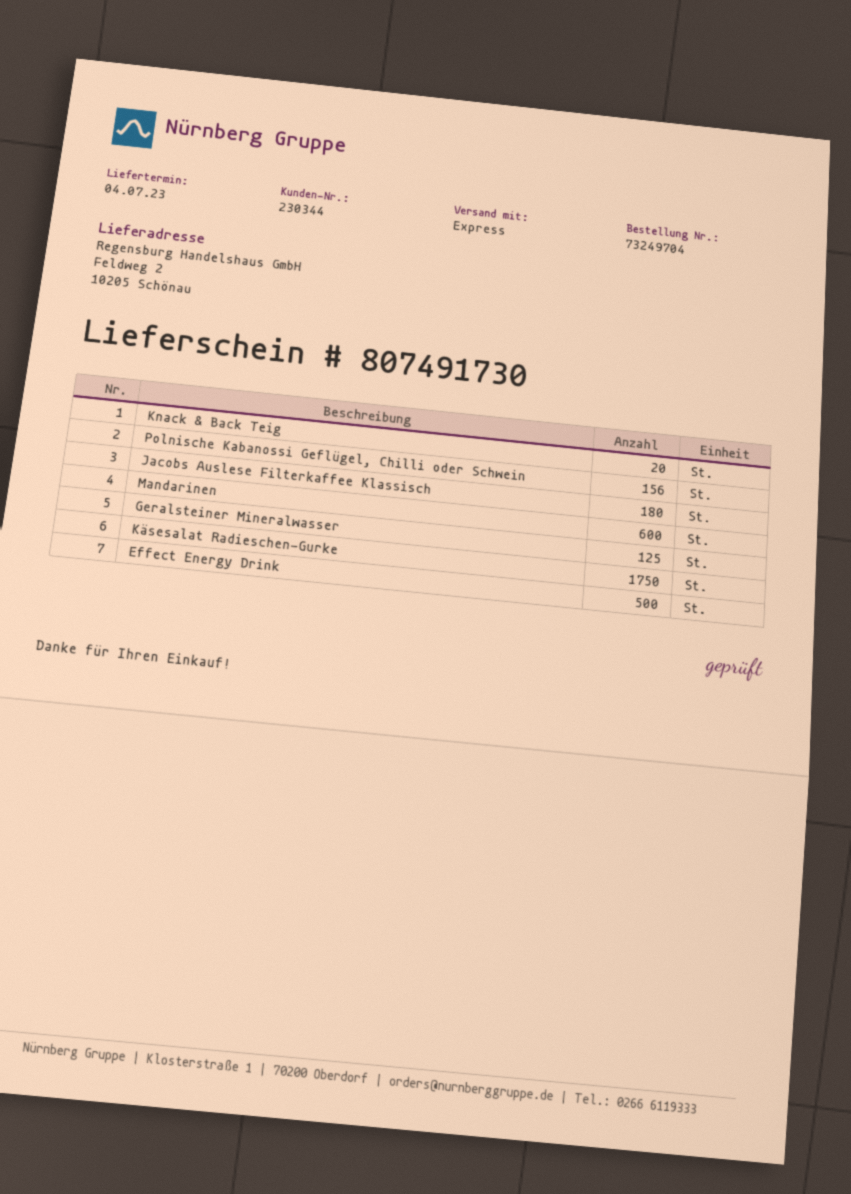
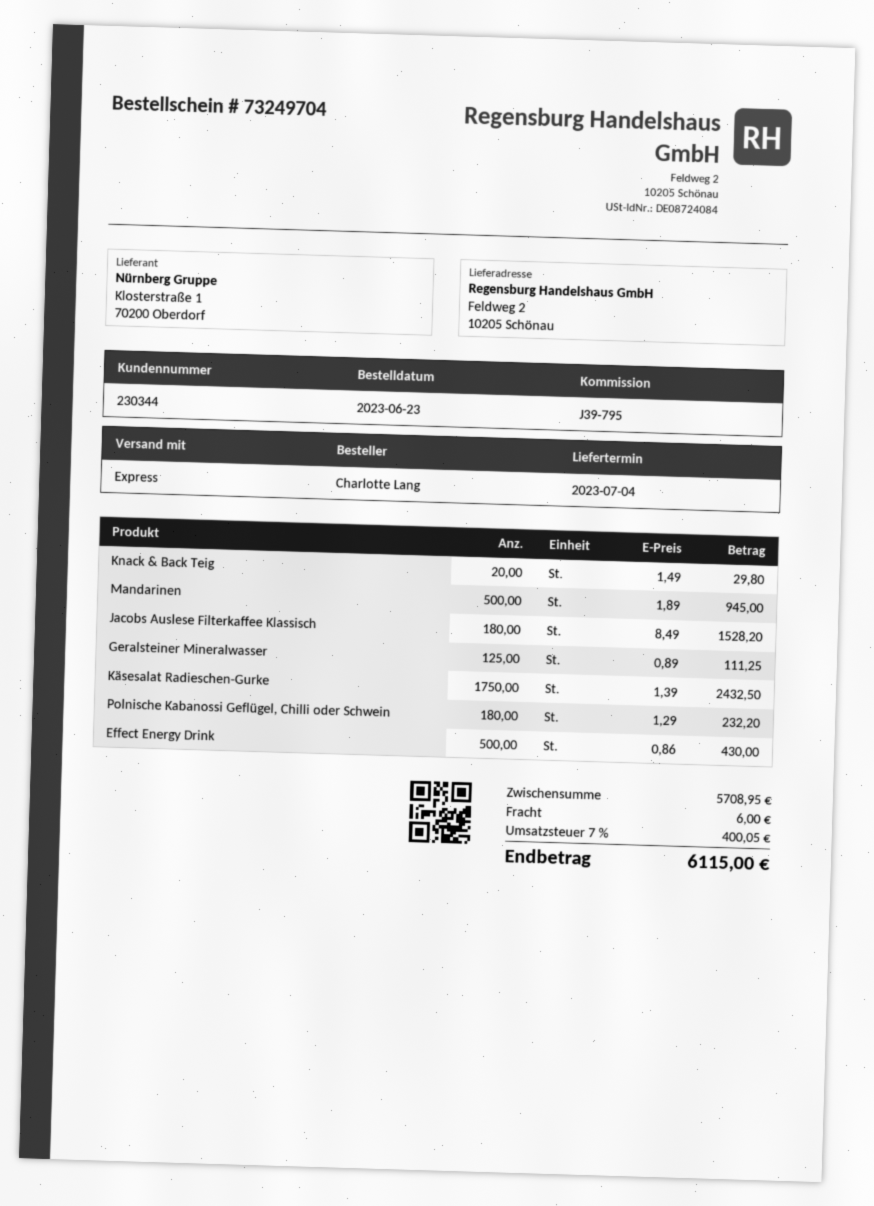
Polnische Kabanossi Geflügel, Chilli oder Schwein: 156 -> 180
Mandarinen: 600 -> 500

